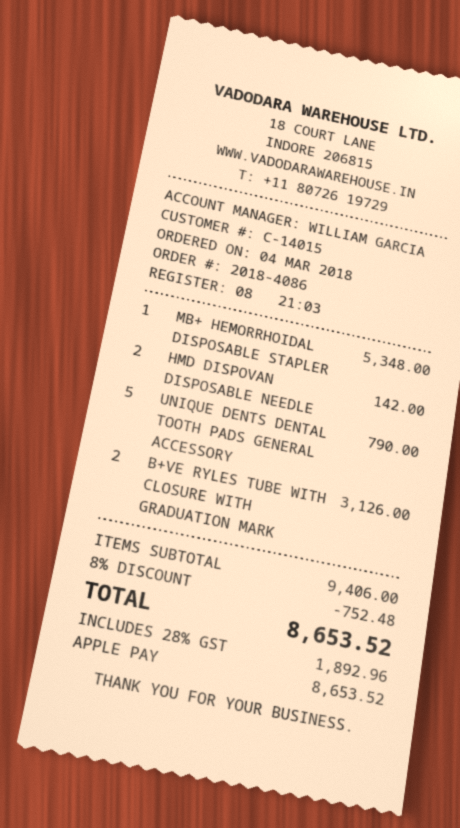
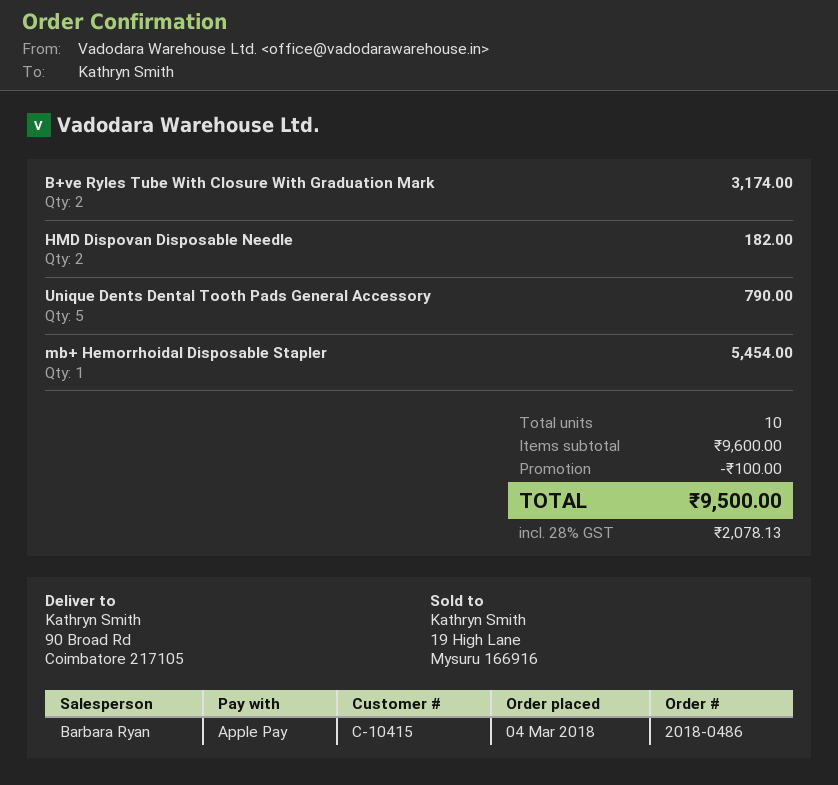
order number: 2018-4086 -> 2018-0486
customer number: C-14015 -> C-10415
sales rep: WILLIAM GARCIA -> Barbara Ryan
MB+ HEMORRHOIDAL DISPOSABLE STAPLER: 1 for 5348.00 -> 1 for 5454.00
HMD DISPOVAN DISPOSABLE NEEDLE: 2 for 142.00 -> 2 for 182.00
B+VE RYLES TUBE WITH CLOSURE WITH GRADUATION MARK: 2 for 3126.00 -> 2 for 3174.00
subtotal: 9406.00 -> 9600.00
discount: 752.48 -> 100.00
tax: 28% = 1892.96 -> 28% = 2078.13
total: 8653.52 -> 9500.00

